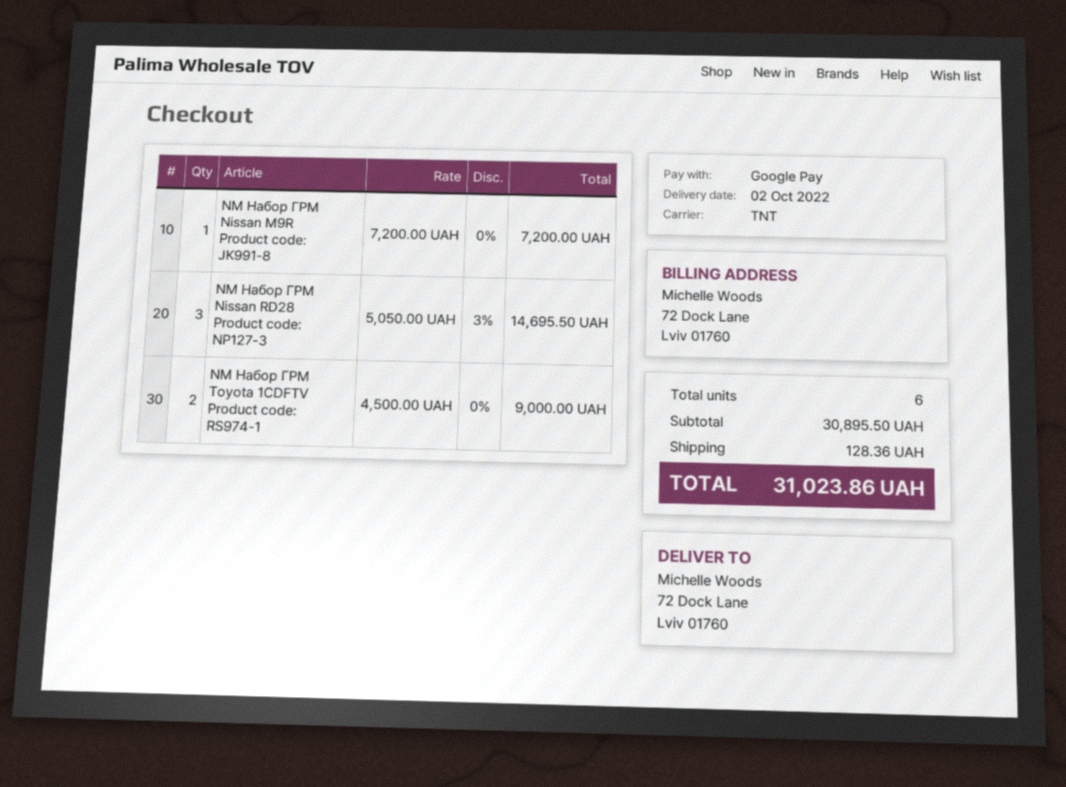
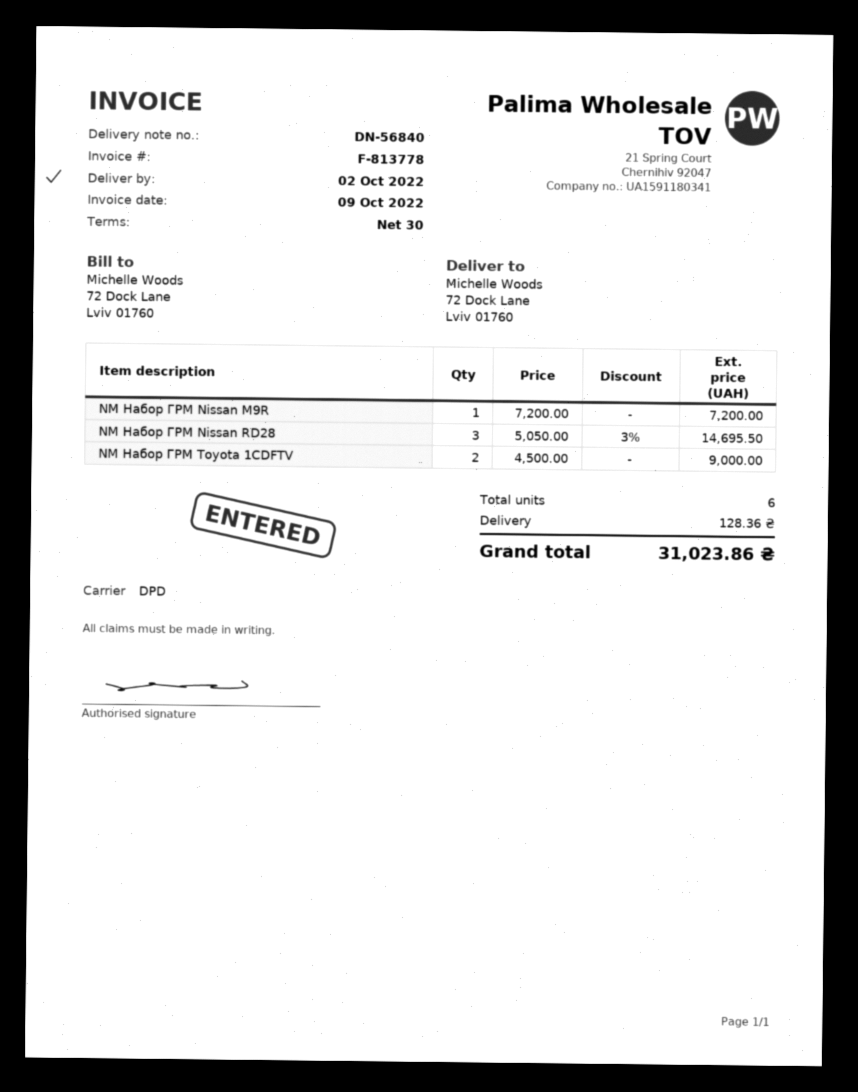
shipping method: TNT -> DPD

